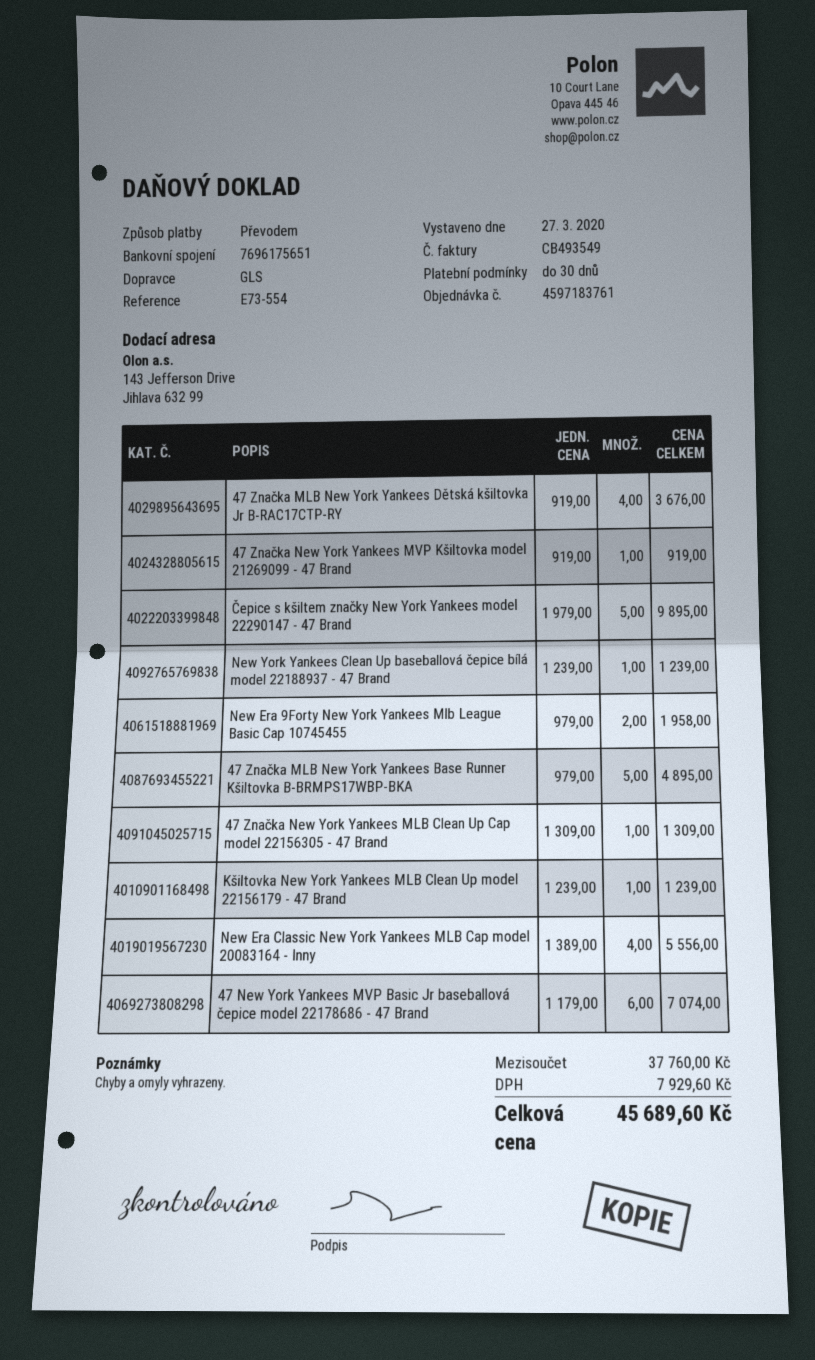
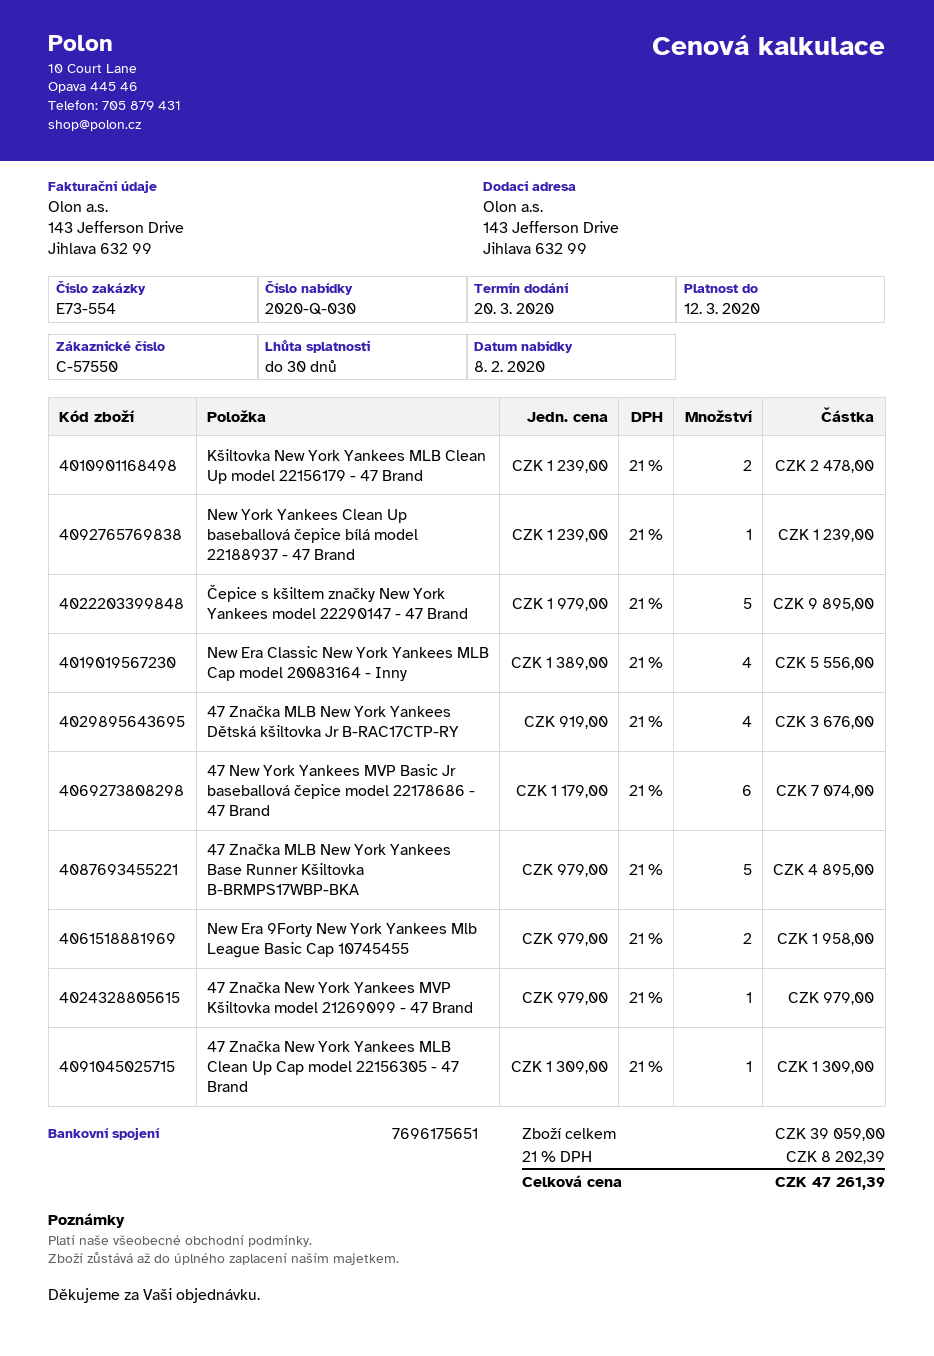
47 Značka New York Yankees MVP Kšiltovka model 21269099 - 47 Brand: 1 x 919.00 = 919.00 -> 1 x 979.00 = 979.00
Kšiltovka New York Yankees MLB Clean Up model 22156179 - 47 Brand: 1 x 1239.00 = 1239.00 -> 2 x 1239.00 = 2478.00
subtotal: 37760.00 -> 39059.00
tax: 7929.60 -> 8202.39
total: 45689.60 -> 47261.39

